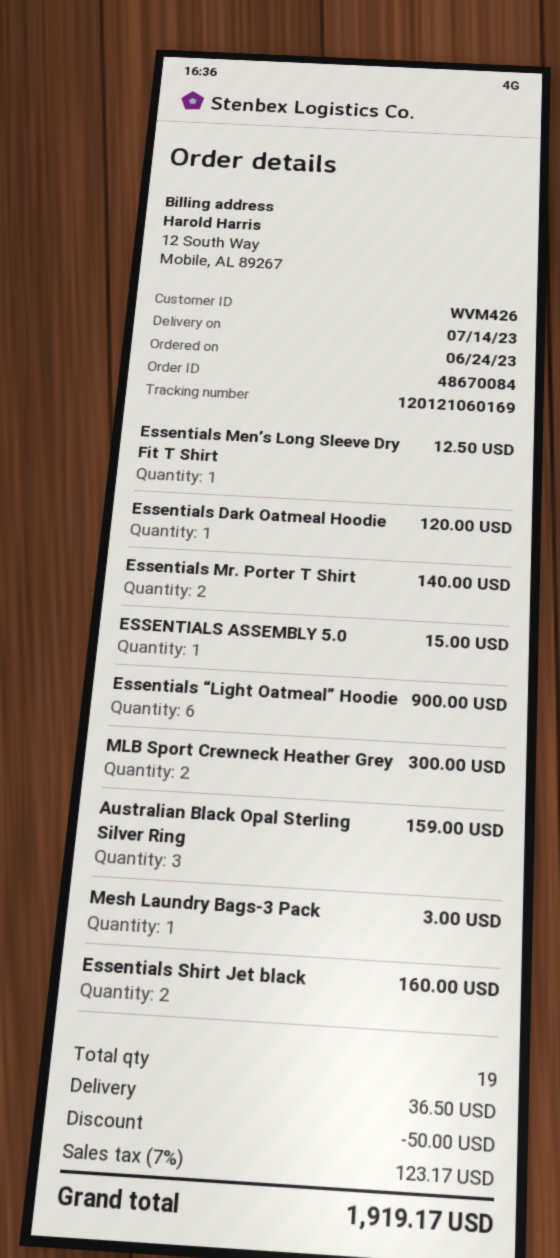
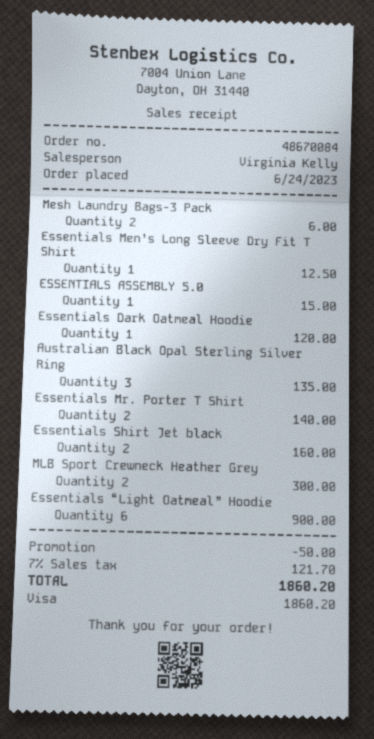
Australian Black Opal Sterling Silver Ring: 3 for 159.00 -> 3 for 135.00
Mesh Laundry Bags-3 Pack: 1 for 3.00 -> 2 for 6.00
shipping: 36.50 -> none
tax: 7% = 123.17 -> 7% = 121.70
total: 1919.17 -> 1860.20

